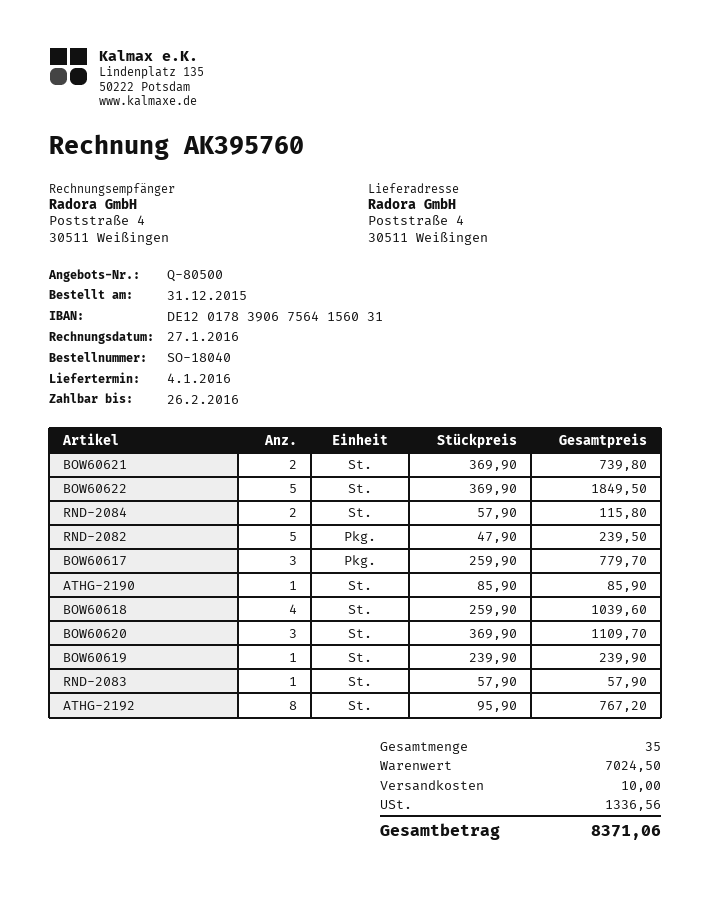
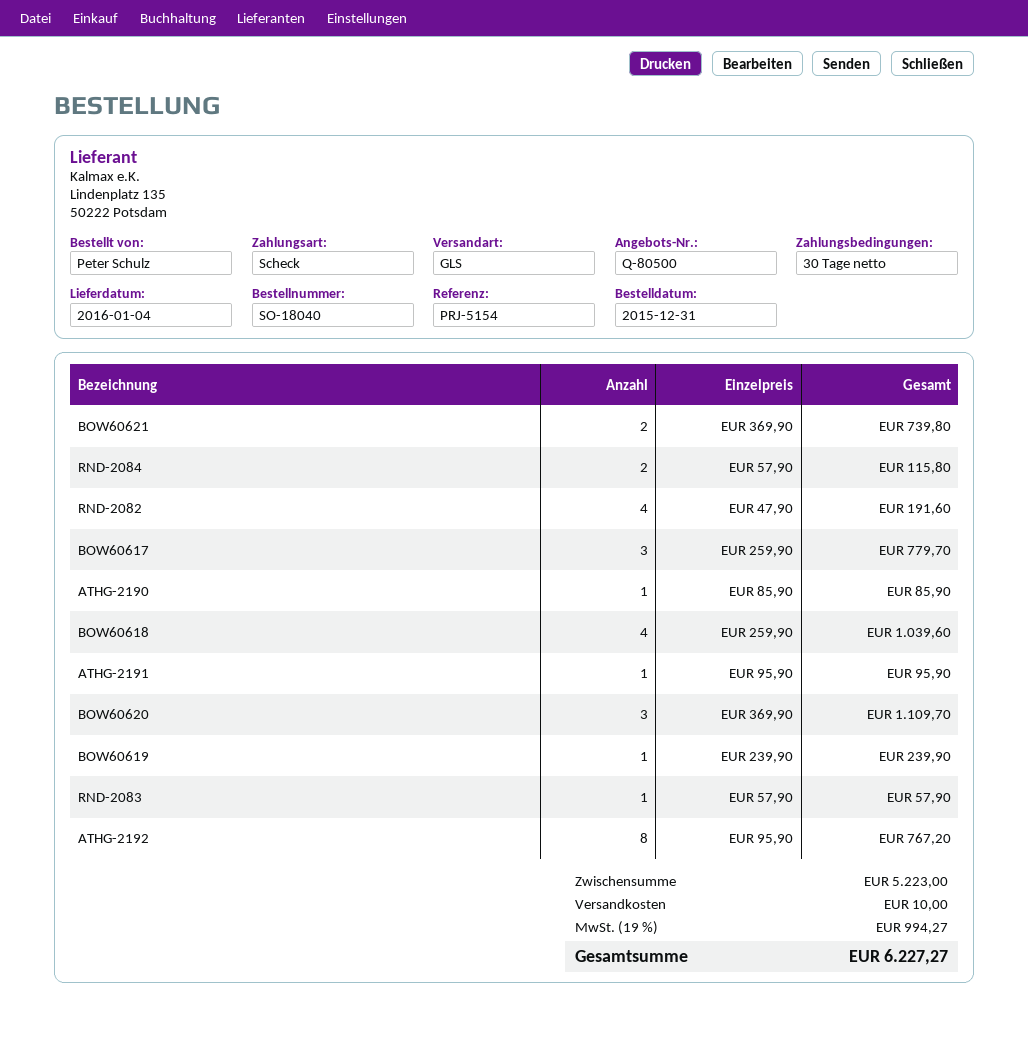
BOW60622: 5 x 369.90 = 1849.50 -> none
RND-2082: 5 x 47.90 = 239.50 -> 4 x 47.90 = 191.60
ATHG-2191: none -> 1 x 95.90 = 95.90
subtotal: 7024.50 -> 5223.00
tax: 1336.56 -> 994.27
total: 8371.06 -> 6227.27

